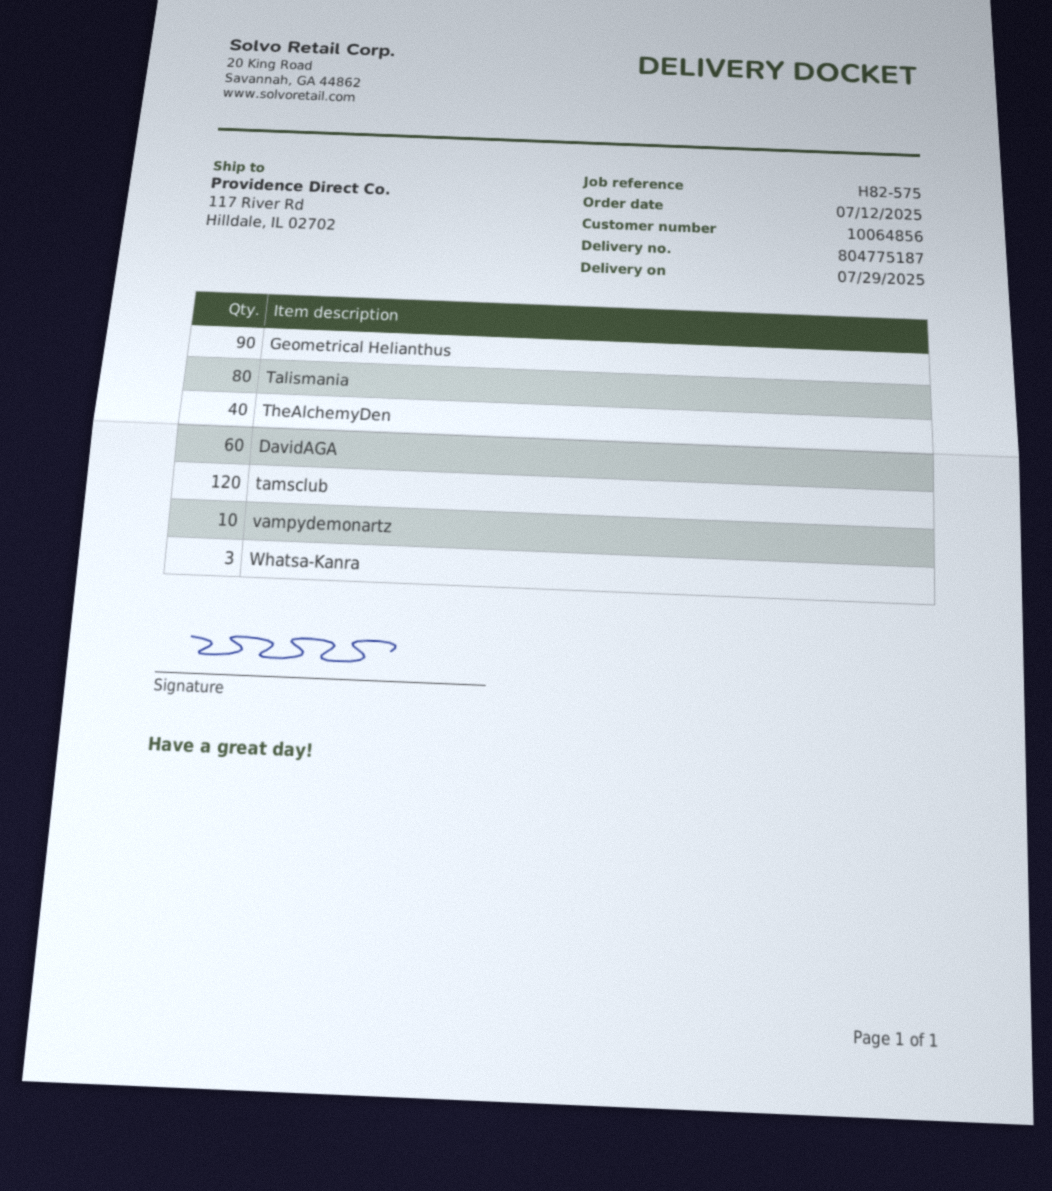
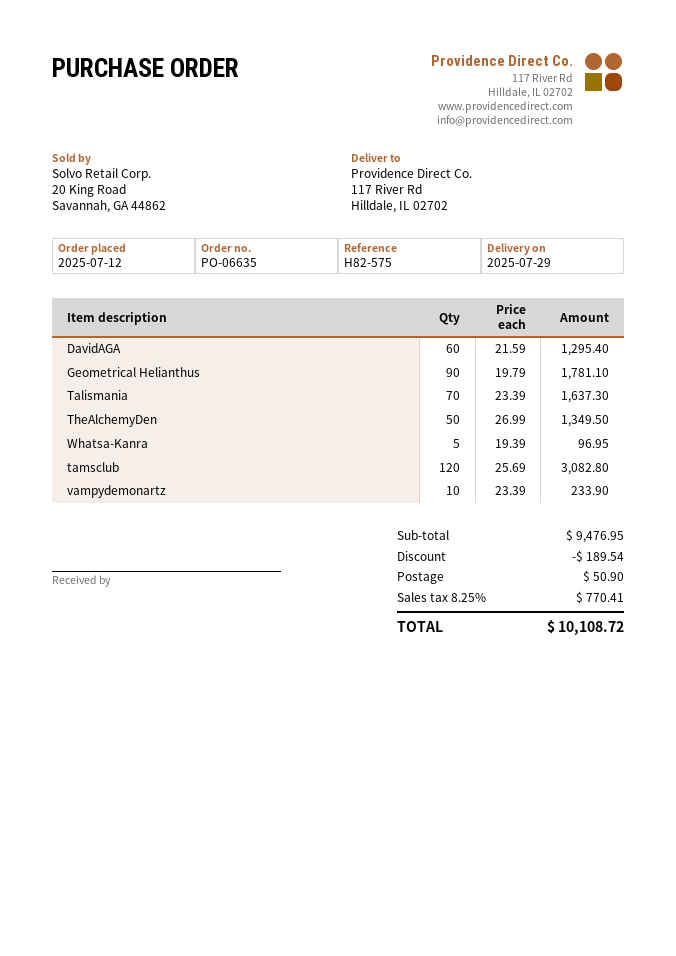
Talismania: 80 -> 70
TheAlchemyDen: 40 -> 50
Whatsa-Kanra: 3 -> 5

